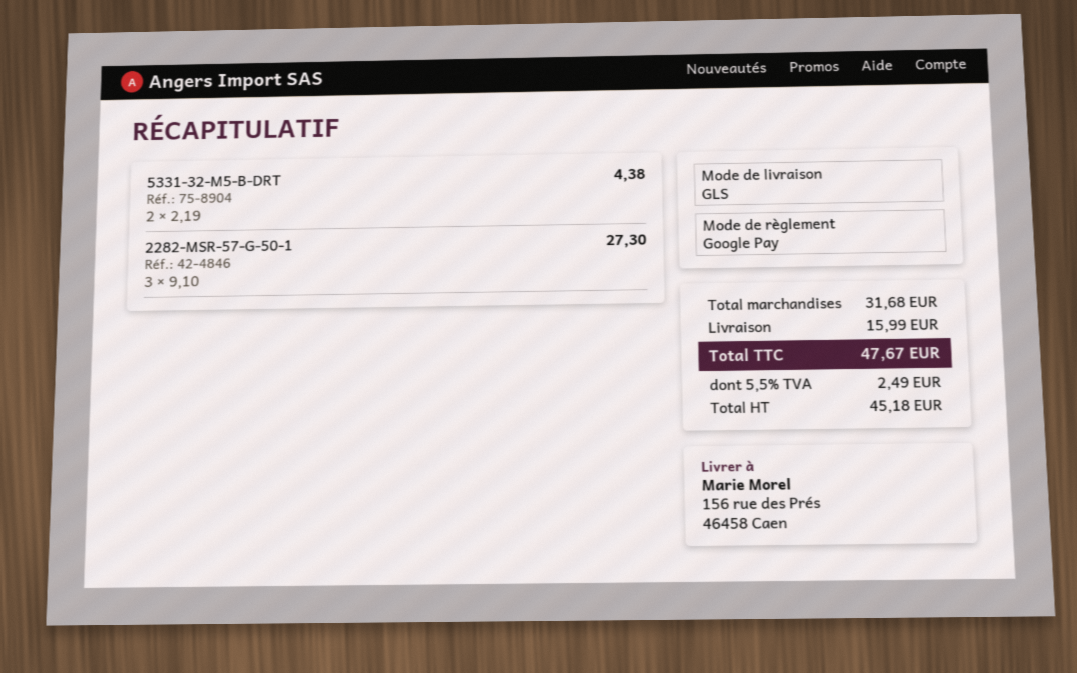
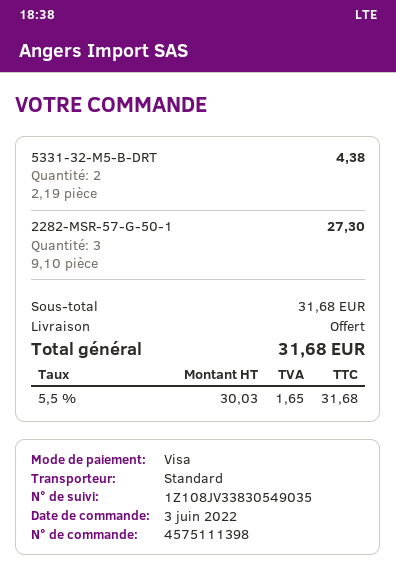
payment method: Google Pay -> Visa
shipping method: GLS -> standard
shipping: 15.99 -> 0.00
net: 45.18 -> 30.03
tax: 5.5% = 2.49 -> 5.5% = 1.65
total: 47.67 -> 31.68

